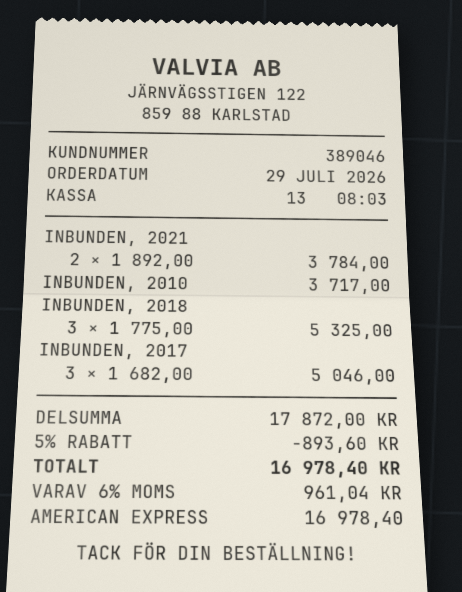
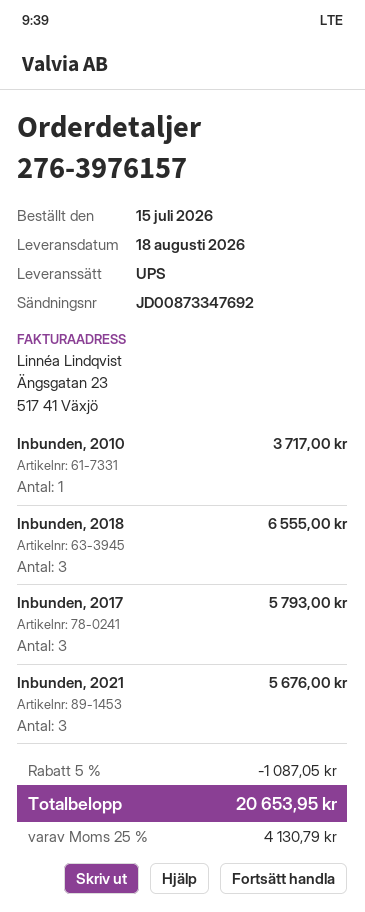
order date: 2026-07-29 -> 2026-07-15
INBUNDEN, 2021: 2 for 3784.00 -> 3 for 5676.00
INBUNDEN, 2018: 3 for 5325.00 -> 3 for 6555.00
INBUNDEN, 2017: 3 for 5046.00 -> 3 for 5793.00
discount: 5% = 893.60 -> 5% = 1087.05
tax: 6% = 961.04 -> 25% = 4130.79
total: 16978.40 -> 20653.95

